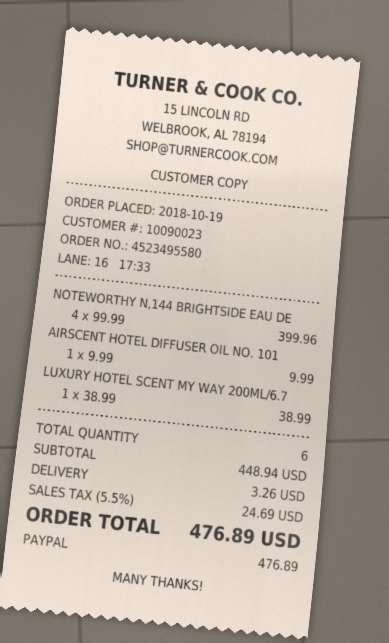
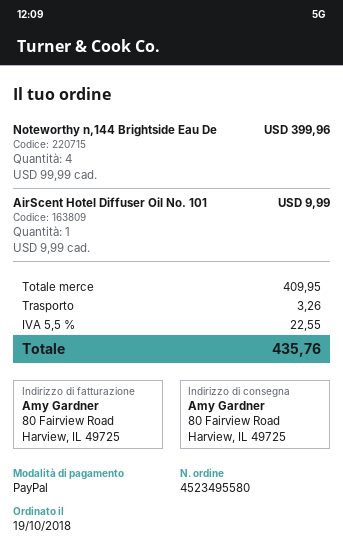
LUXURY HOTEL SCENT MY WAY 200ML/6.7: 1 x 38.99 = 38.99 -> none
subtotal: 448.94 -> 409.95
tax: 5.5% = 24.69 -> 5.5% = 22.55
total: 476.89 -> 435.76

